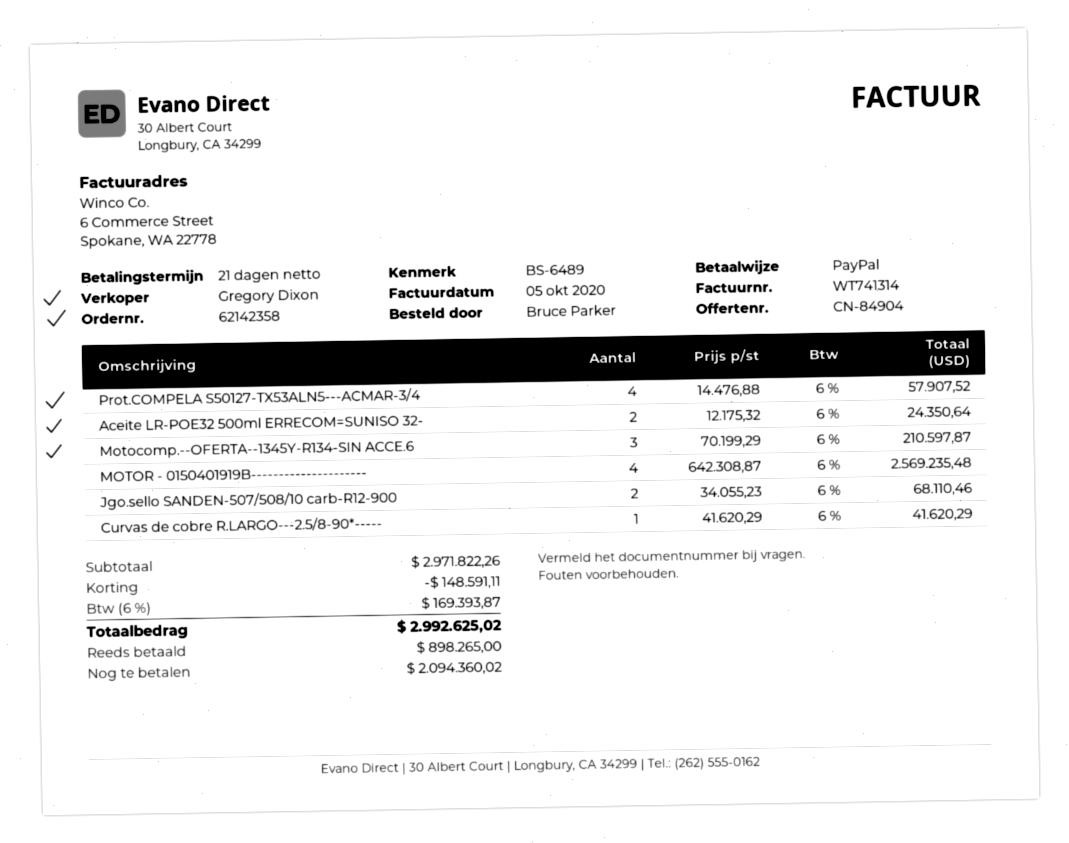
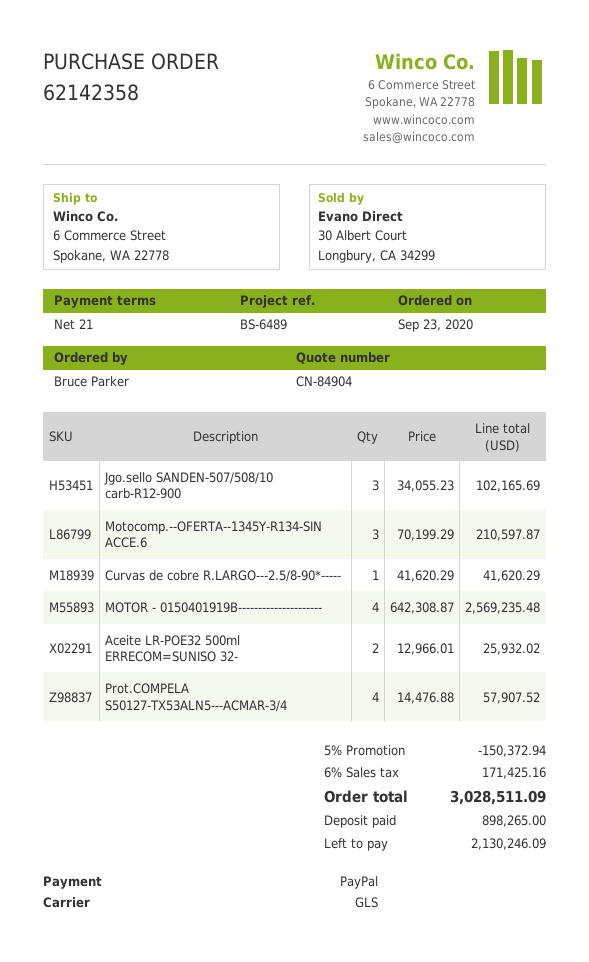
Aceite LR-POE32 500ml ERRECOM=SUNISO 32-: 2 x 12175.32 = 24350.64 -> 2 x 12966.01 = 25932.02
Jgo.sello SANDEN-507/508/10 carb-R12-900: 2 x 34055.23 = 68110.46 -> 3 x 34055.23 = 102165.69
discount: 148591.11 -> 150372.94
tax: 6% = 169393.87 -> 6% = 171425.16
total: 2992625.02 -> 3028511.09
balance: 2094360.02 -> 2130246.09

